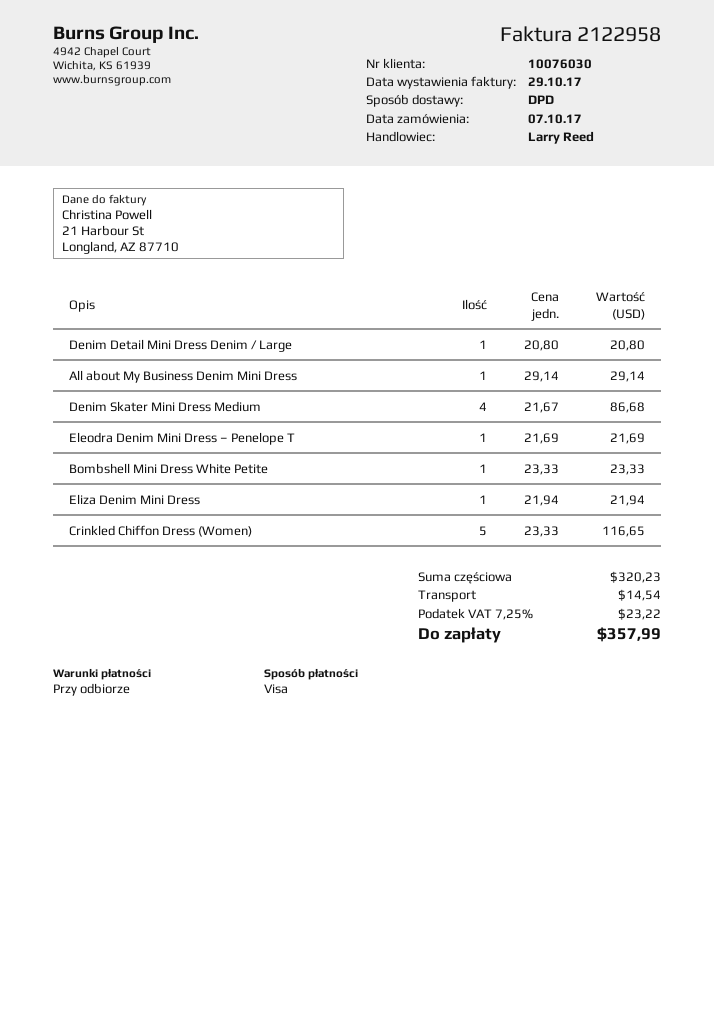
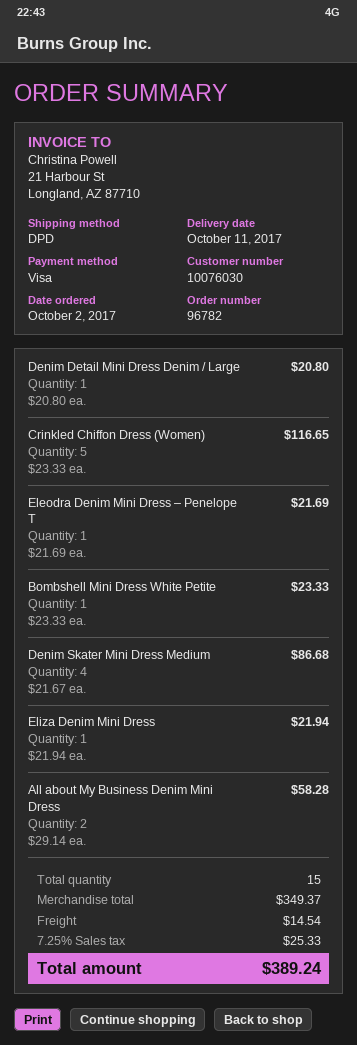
order date: 2017-10-07 -> 2017-10-02
All about My Business Denim Mini Dress: 1 x 29.14 = 29.14 -> 2 x 29.14 = 58.28
subtotal: 320.23 -> 349.37
tax: 7.25% = 23.22 -> 7.25% = 25.33
total: 357.99 -> 389.24

